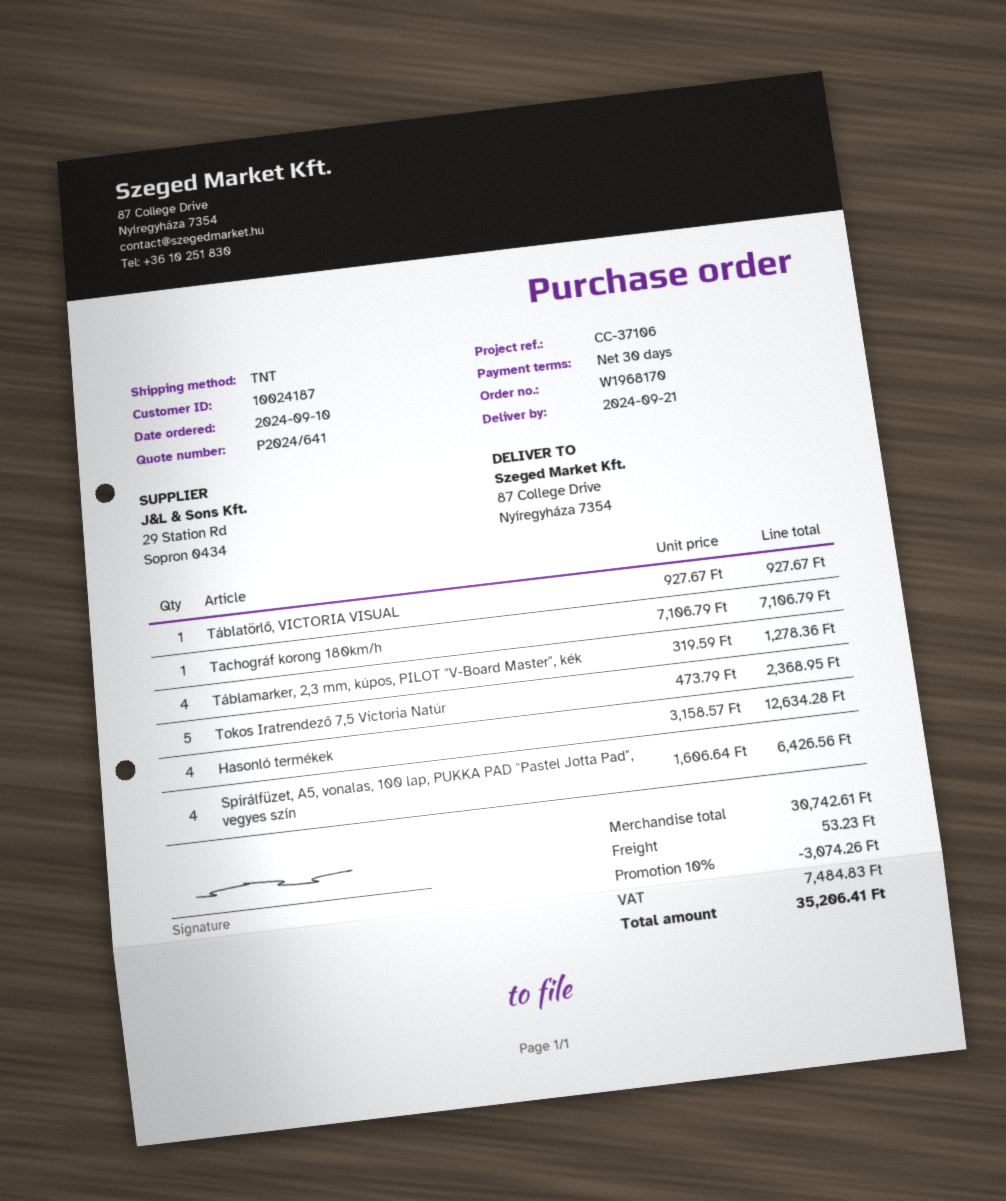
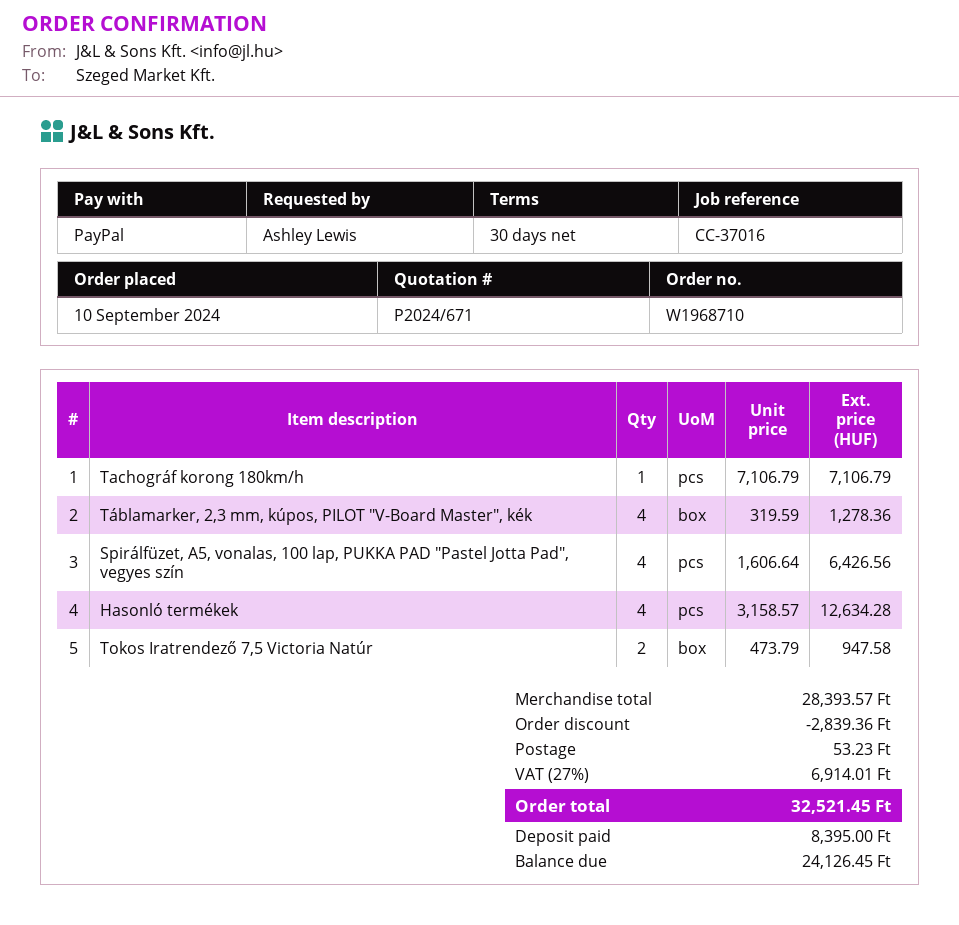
quote number: P2024/641 -> P2024/671
order number: W1968170 -> W1968710
reference: CC-37106 -> CC-37016
Táblatörlő, VICTORIA VISUAL: 1 x 927.67 = 927.67 -> none
Tokos Iratrendező 7,5 Victoria Natúr: 5 x 473.79 = 2368.95 -> 2 x 473.79 = 947.58
subtotal: 30742.61 -> 28393.57
discount: 3074.26 -> 2839.36
tax: 7484.83 -> 6914.01
total: 35206.41 -> 32521.45

